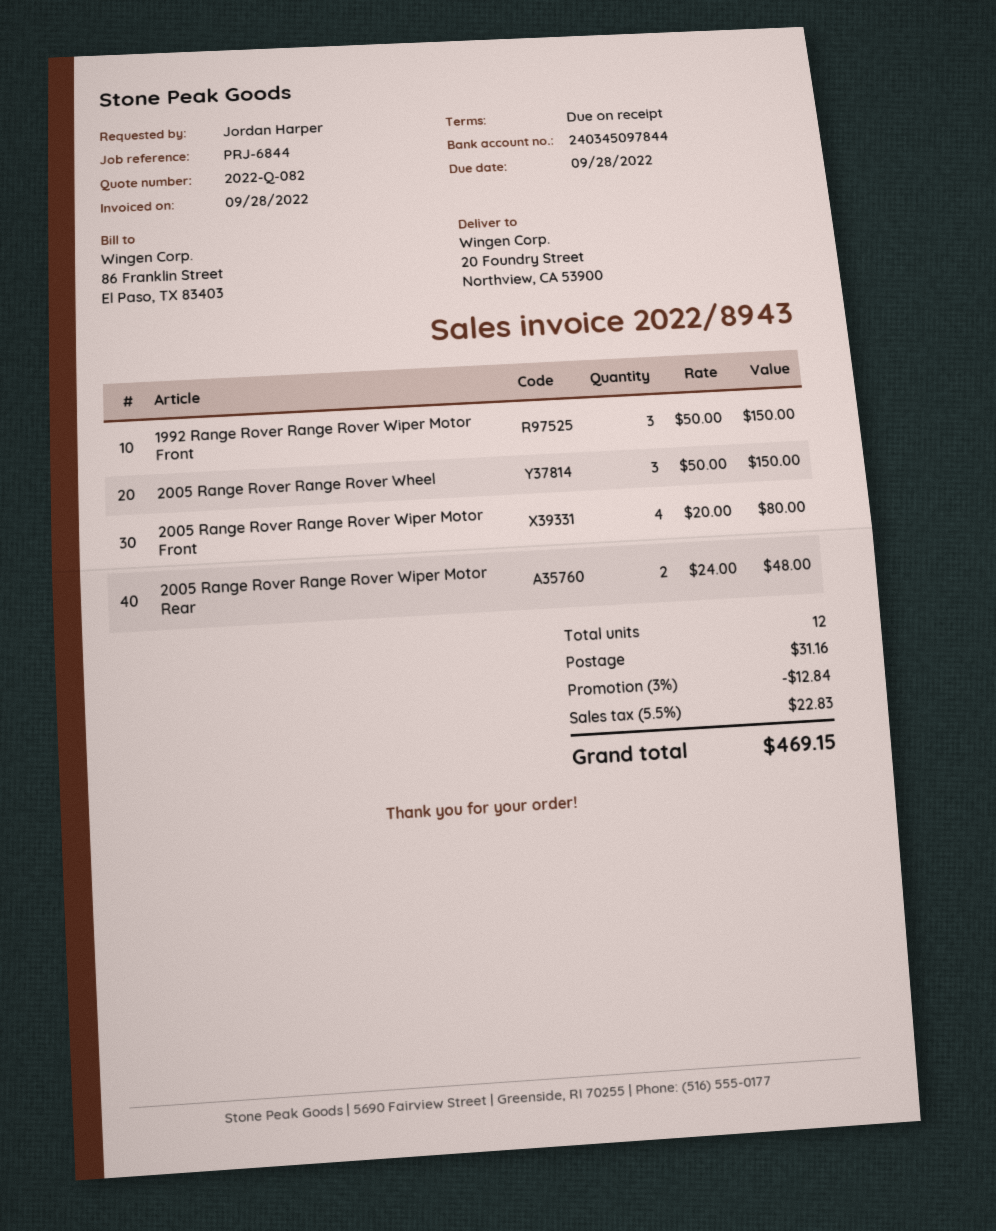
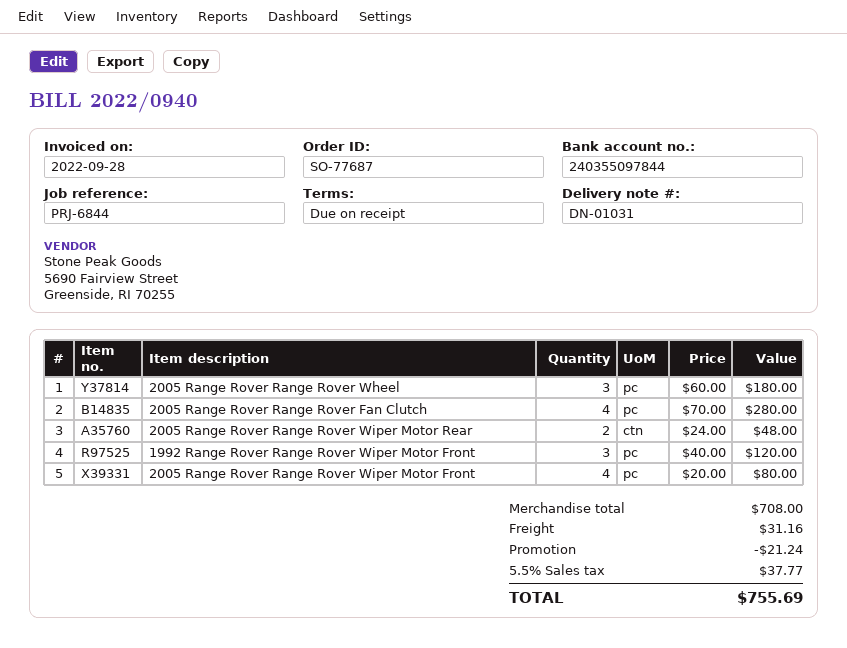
invoice number: 2022/8943 -> 2022/0940
bank account: 240345097844 -> 240355097844
1992 Range Rover Range Rover Wiper Motor Front: 3 x 50.00 = 150.00 -> 3 x 40.00 = 120.00
2005 Range Rover Range Rover Wheel: 3 x 50.00 = 150.00 -> 3 x 60.00 = 180.00
2005 Range Rover Range Rover Fan Clutch: none -> 4 x 70.00 = 280.00
discount: 12.84 -> 21.24
tax: 5.5% = 22.83 -> 5.5% = 37.77
total: 469.15 -> 755.69

